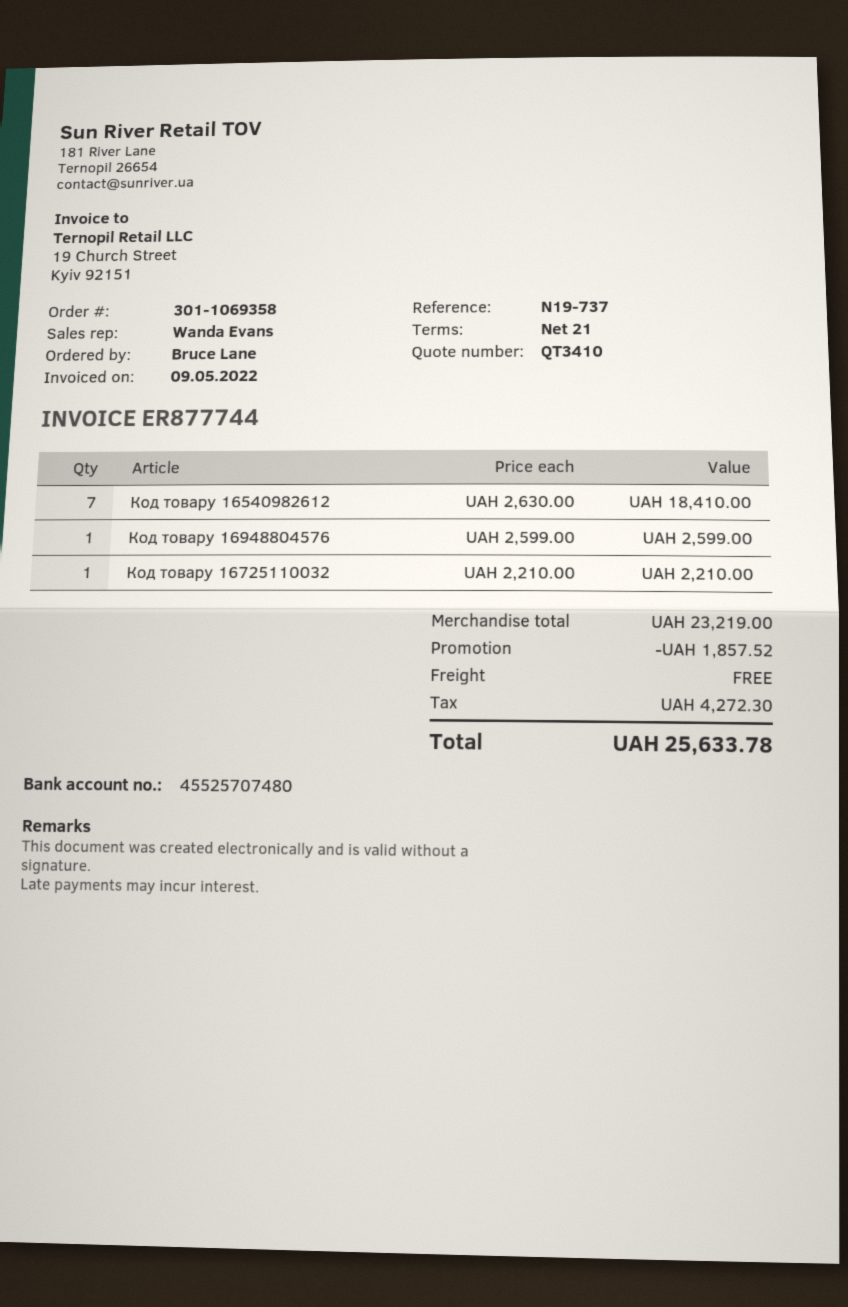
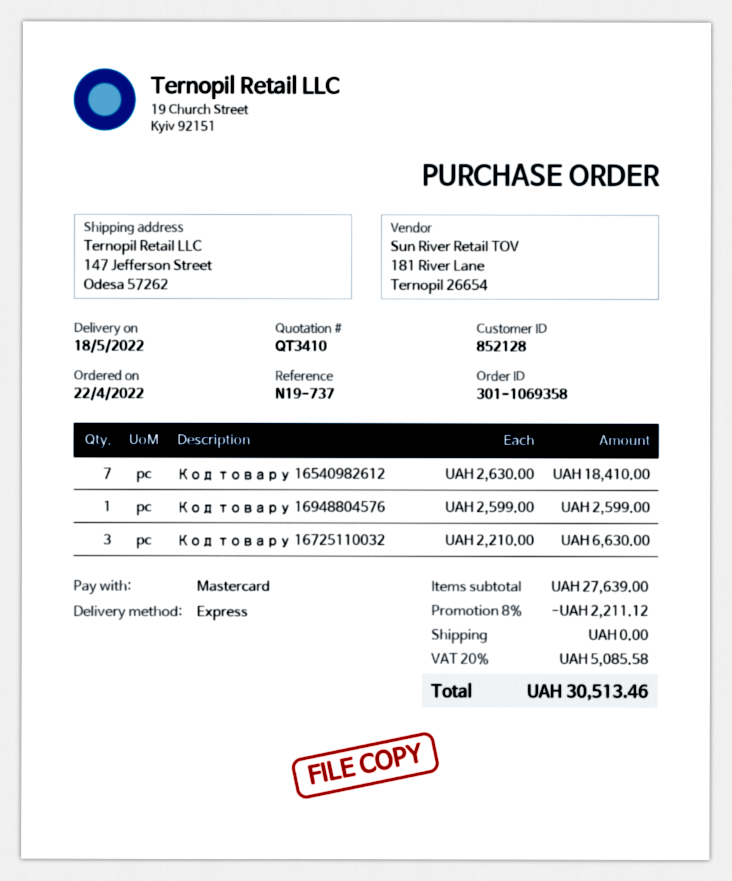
Код товару 16725110032: 1 x 2210.00 = 2210.00 -> 3 x 2210.00 = 6630.00
subtotal: 23219.00 -> 27639.00
discount: 1857.52 -> 2211.12
tax: 4272.30 -> 5085.58
total: 25633.78 -> 30513.46

